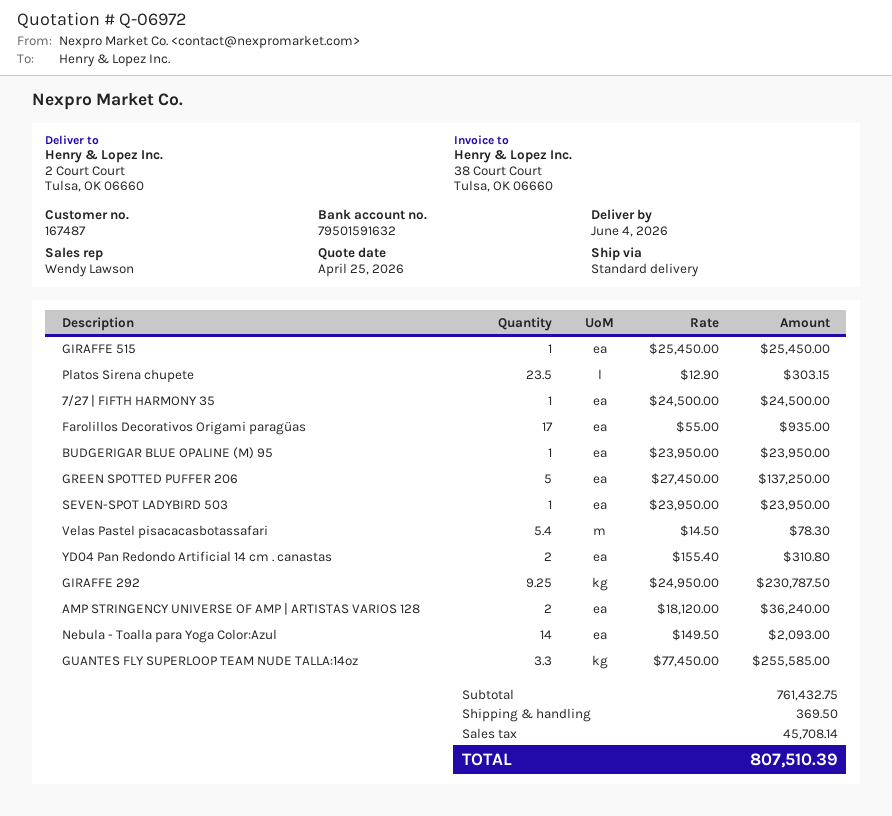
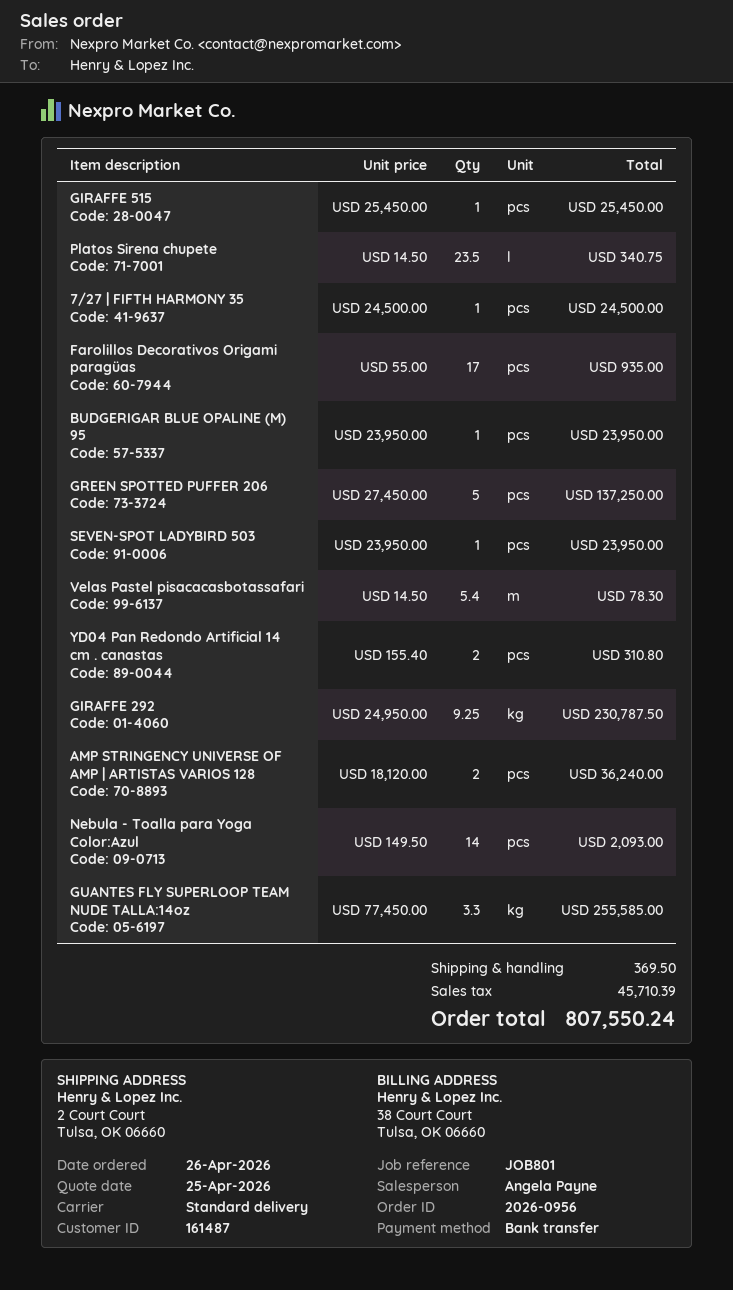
customer number: 167487 -> 161487
sales rep: Wendy Lawson -> Angela Payne
Platos Sirena chupete: 23.5 x 12.90 = 303.15 -> 23.5 x 14.50 = 340.75
tax: 45708.14 -> 45710.39
total: 807510.39 -> 807550.24

